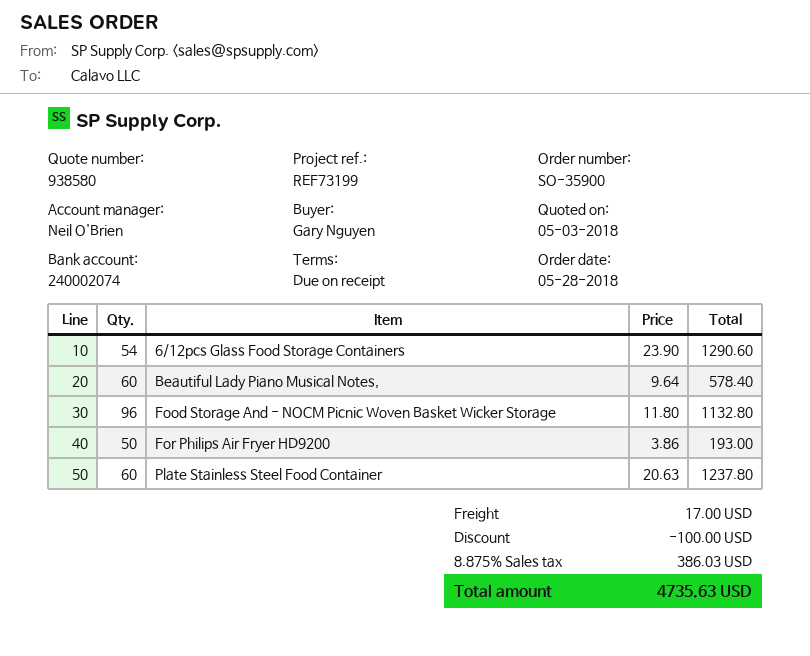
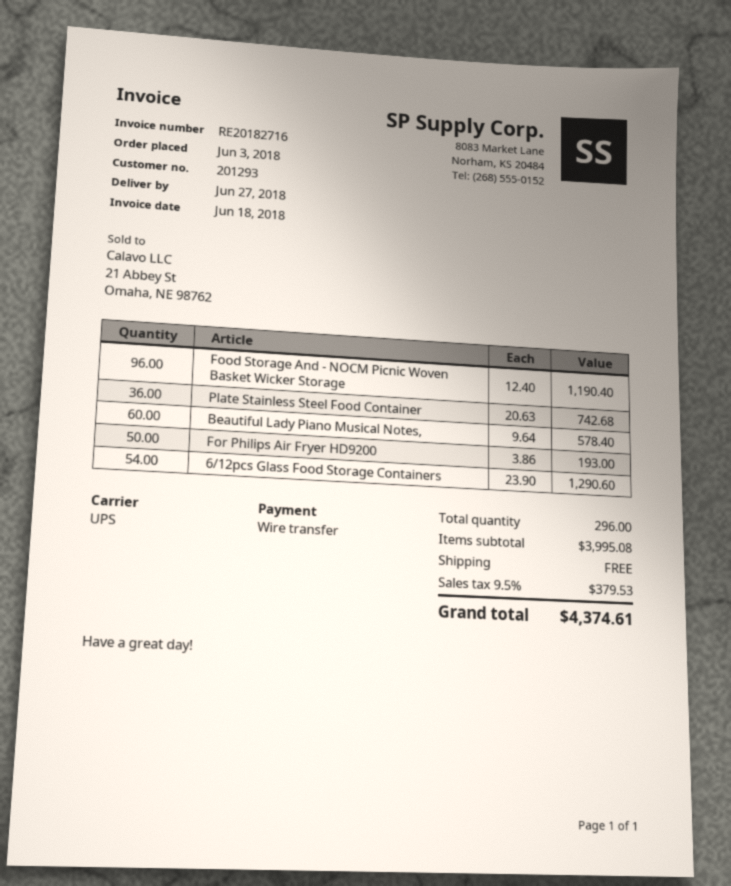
order date: 2018-05-28 -> 2018-06-03
Food Storage And - NOCM Picnic Woven Basket Wicker Storage: 96 x 11.80 = 1132.80 -> 96 x 12.40 = 1190.40
Plate Stainless Steel Food Container: 60 x 20.63 = 1237.80 -> 36 x 20.63 = 742.68
discount: 100.00 -> none
shipping: 17.00 -> 0.00
tax: 8.875% = 386.03 -> 9.5% = 379.53
total: 4735.63 -> 4374.61

